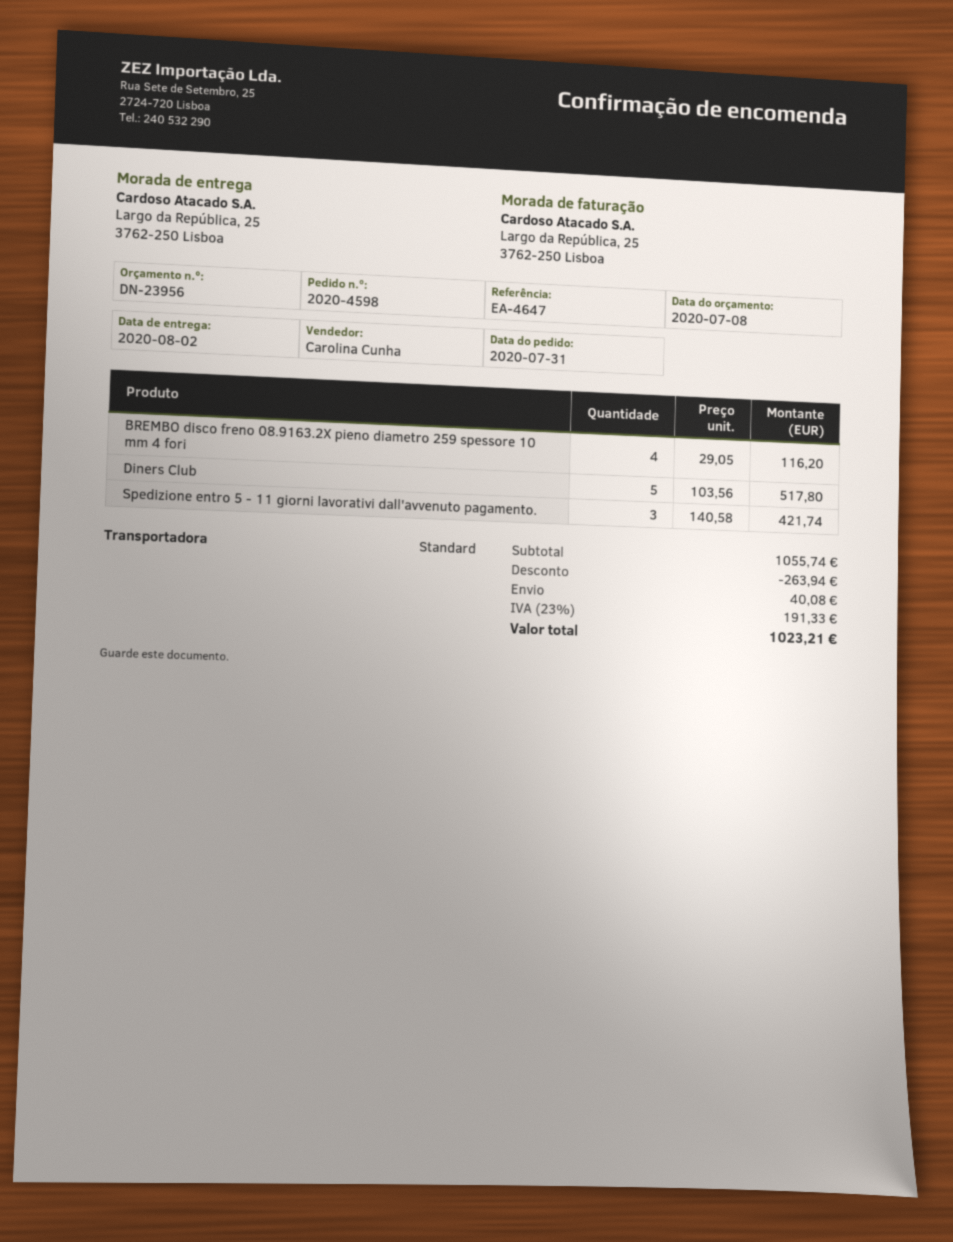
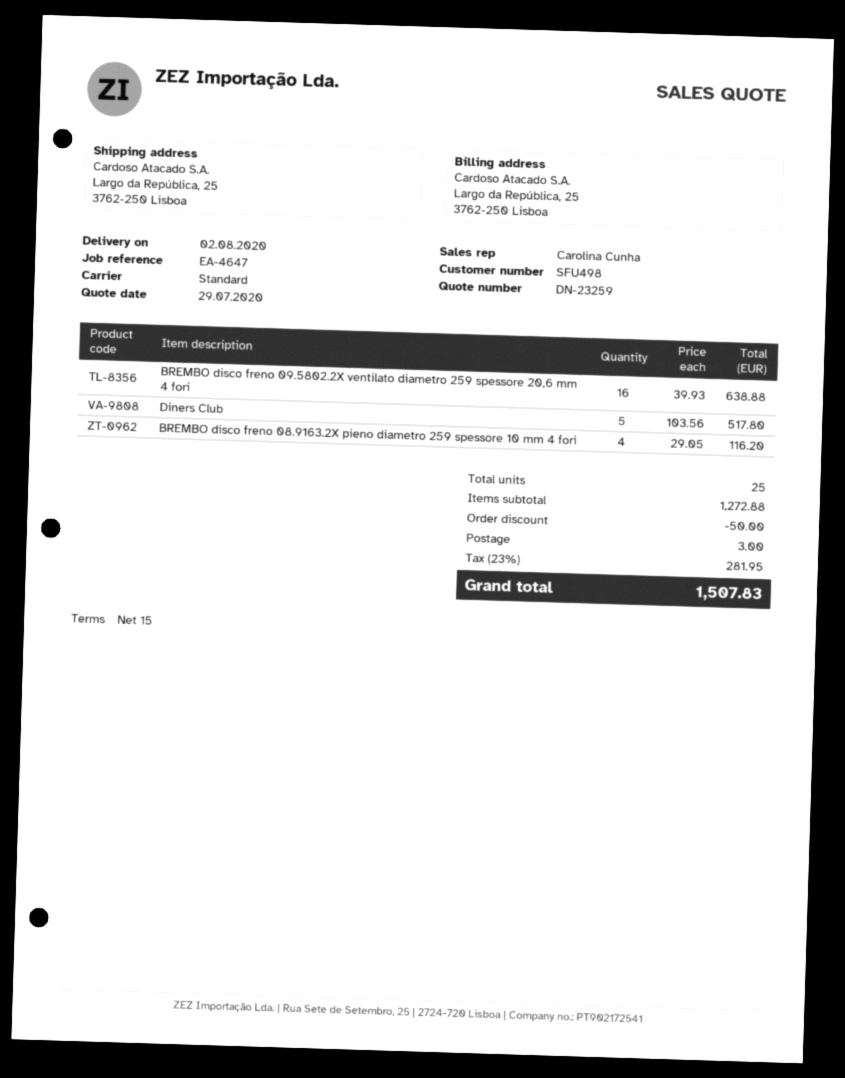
quote number: DN-23956 -> DN-23259
quote date: 2020-07-08 -> 2020-07-29
Spedizione entro 5 - 11 giorni lavorativi dall'avvenuto pagamento.: 3 x 140.58 = 421.74 -> none
BREMBO disco freno 09.5802.2X ventilato diametro 259 spessore 20,6 mm 4 fori: none -> 16 x 39.93 = 638.88
subtotal: 1055.74 -> 1272.88
discount: 263.94 -> 50.00
shipping: 40.08 -> 3.00
tax: 23% = 191.33 -> 23% = 281.95
total: 1023.21 -> 1507.83

